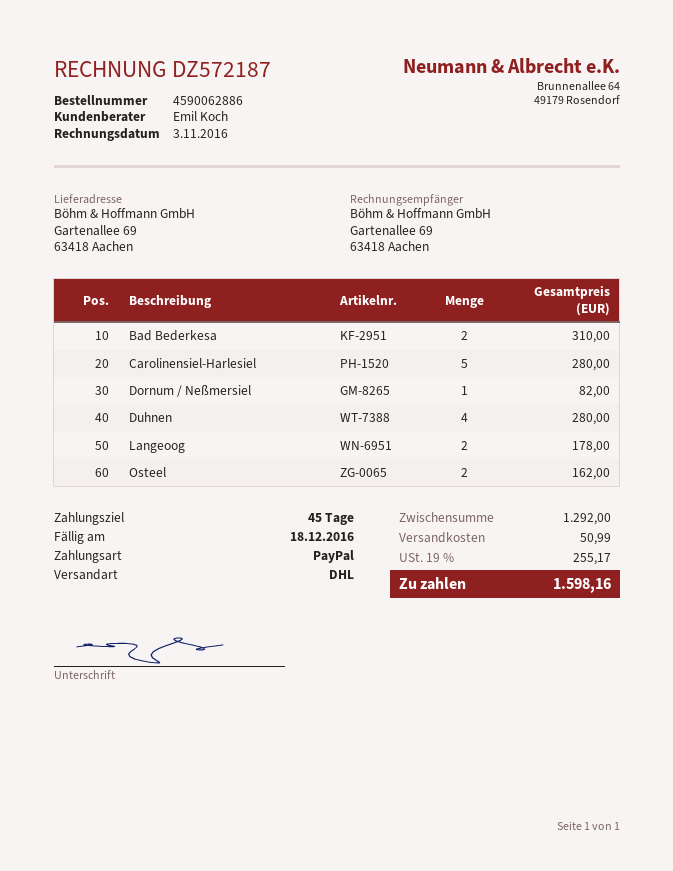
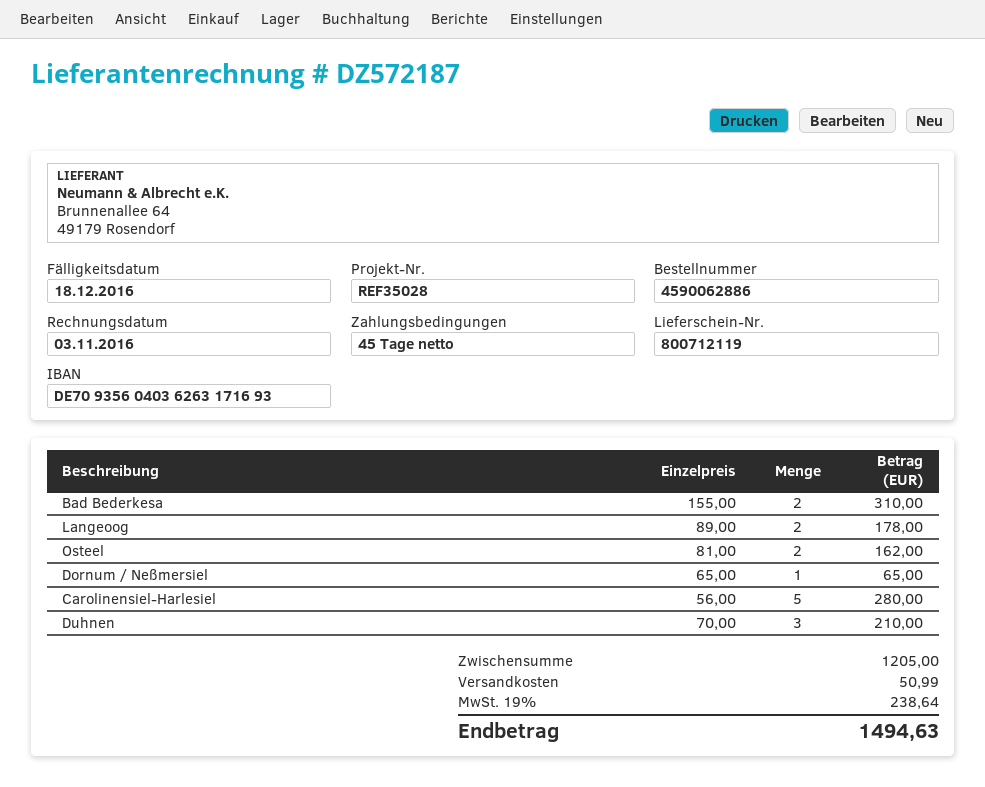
Dornum / Neßmersiel: 1 for 82.00 -> 1 for 65.00
Duhnen: 4 for 280.00 -> 3 for 210.00
subtotal: 1292.00 -> 1205.00
tax: 19% = 255.17 -> 19% = 238.64
total: 1598.16 -> 1494.63

